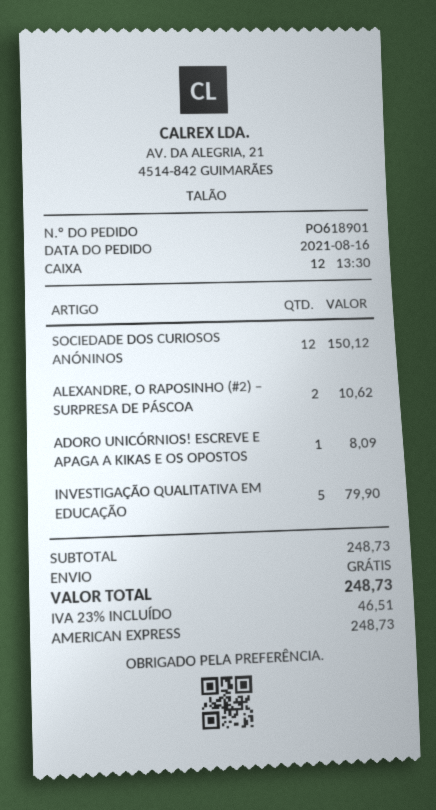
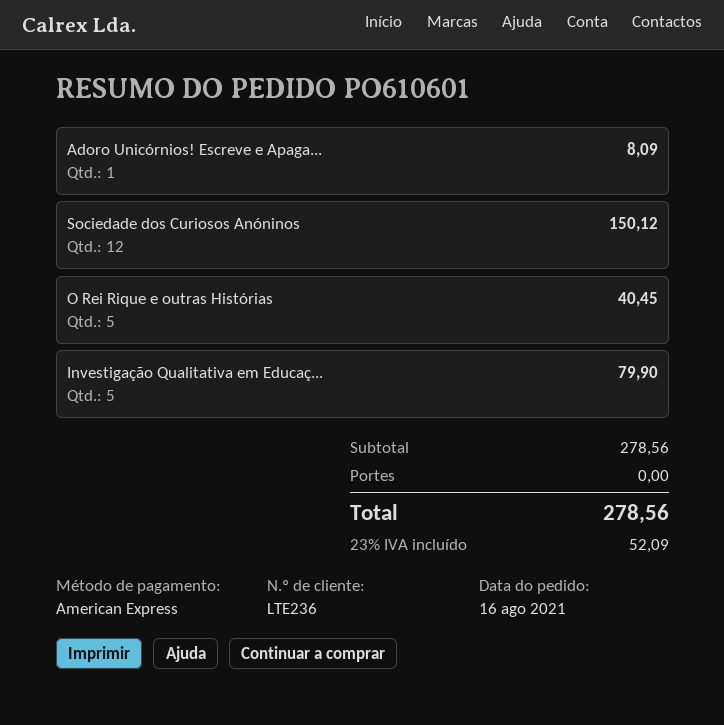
order number: PO618901 -> PO610601
ALEXANDRE, O RAPOSINHO (#2) – SURPRESA DE PÁSCOA: 2 for 10.62 -> none
O Rei Rique e outras Histórias: none -> 5 for 40.45
subtotal: 248.73 -> 278.56
tax: 23% = 46.51 -> 23% = 52.09
total: 248.73 -> 278.56

